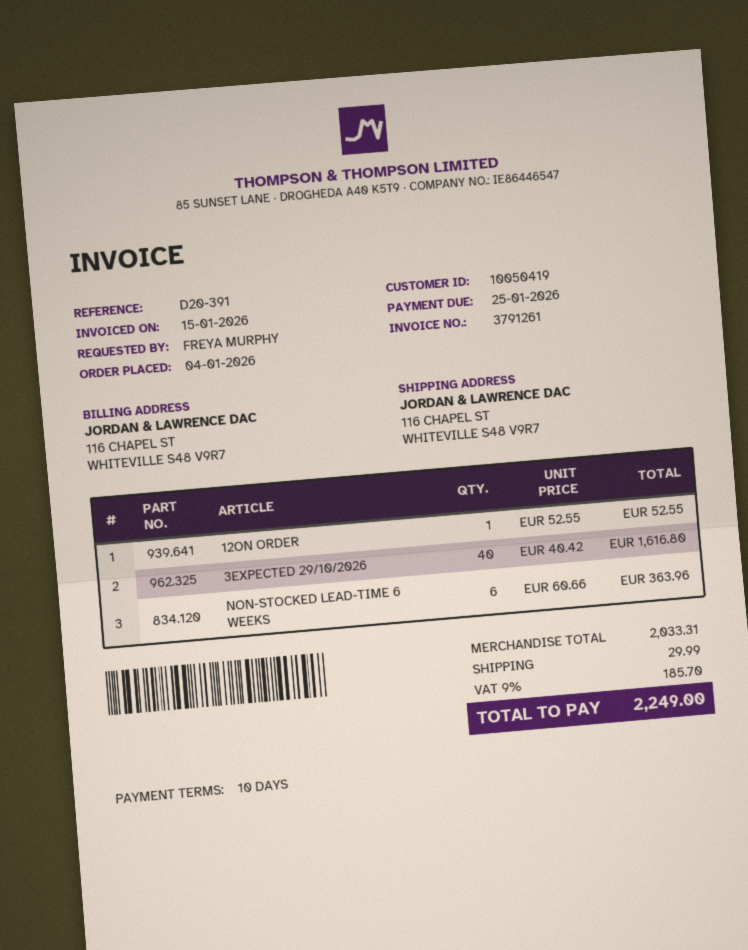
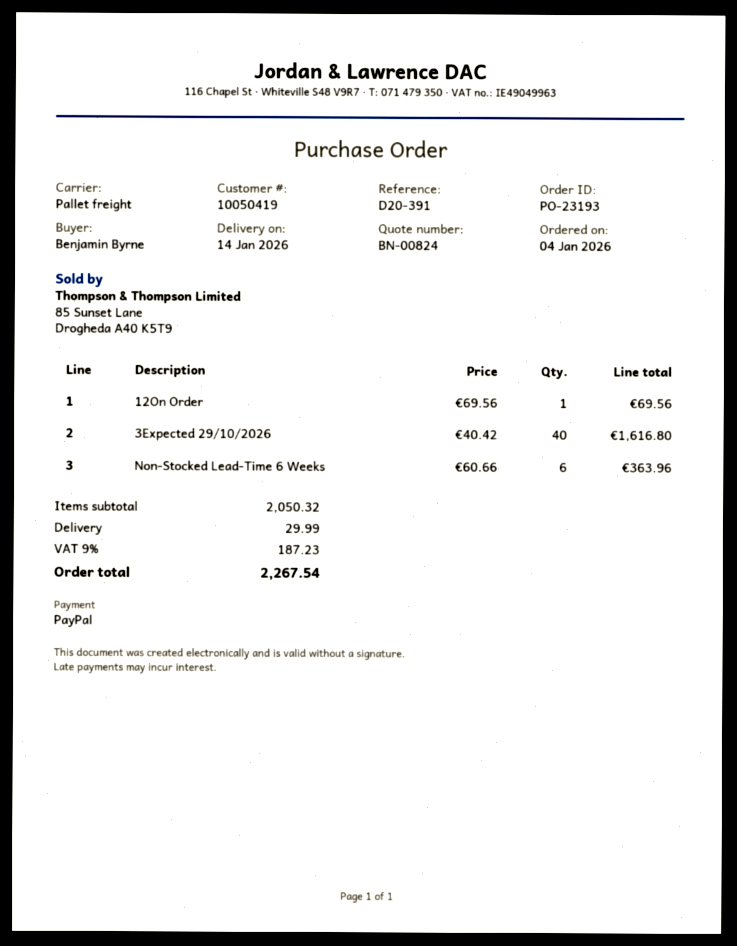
ordered by: FREYA MURPHY -> Benjamin Byrne
12ON ORDER: 1 x 52.55 = 52.55 -> 1 x 69.56 = 69.56
subtotal: 2033.31 -> 2050.32
tax: 9% = 185.70 -> 9% = 187.23
total: 2249.00 -> 2267.54

